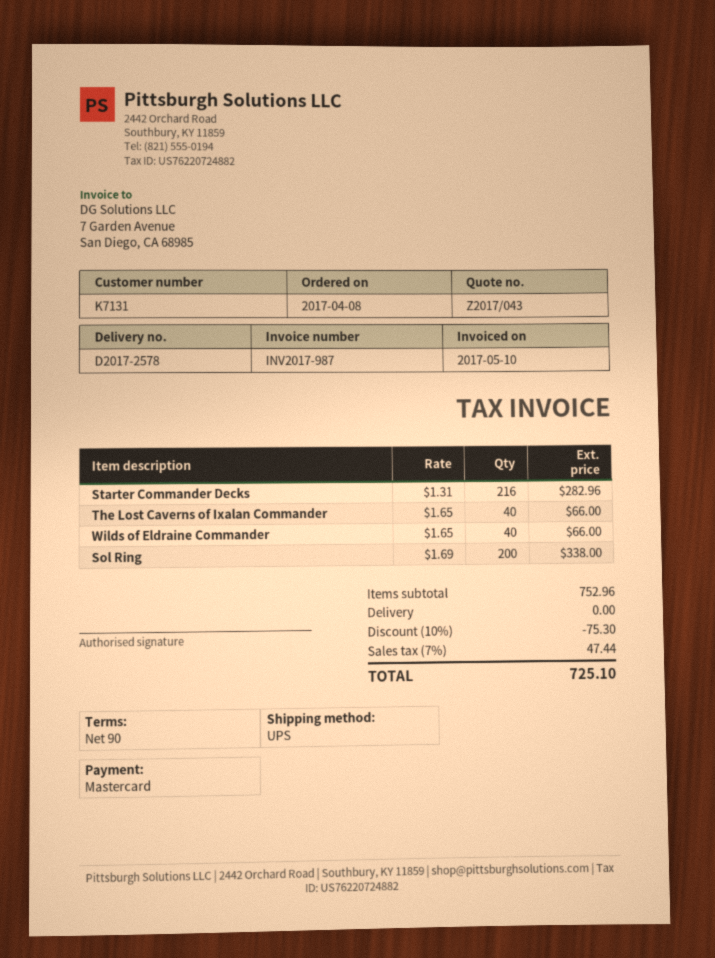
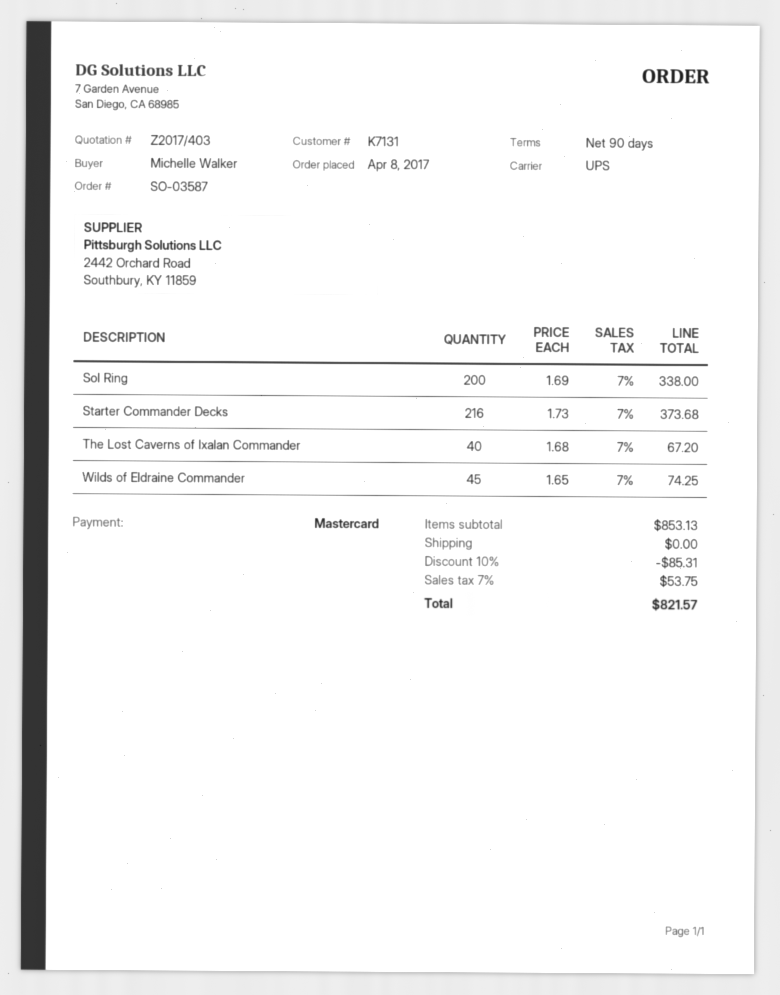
quote number: Z2017/043 -> Z2017/403
Starter Commander Decks: 216 x 1.31 = 282.96 -> 216 x 1.73 = 373.68
The Lost Caverns of Ixalan Commander: 40 x 1.65 = 66.00 -> 40 x 1.68 = 67.20
Wilds of Eldraine Commander: 40 x 1.65 = 66.00 -> 45 x 1.65 = 74.25
subtotal: 752.96 -> 853.13
discount: 10% = 75.30 -> 10% = 85.31
tax: 7% = 47.44 -> 7% = 53.75
total: 725.10 -> 821.57

